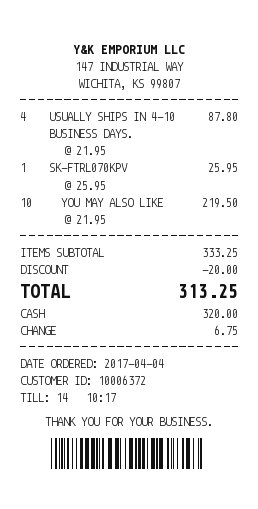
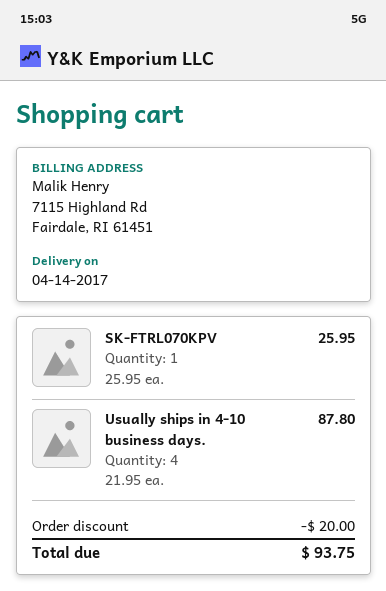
YOU MAY ALSO LIKE: 10 x 21.95 = 219.50 -> none
total: 313.25 -> 93.75

